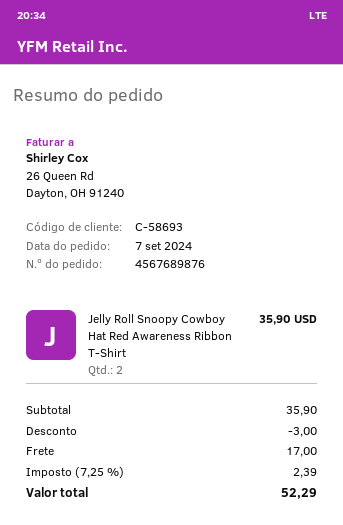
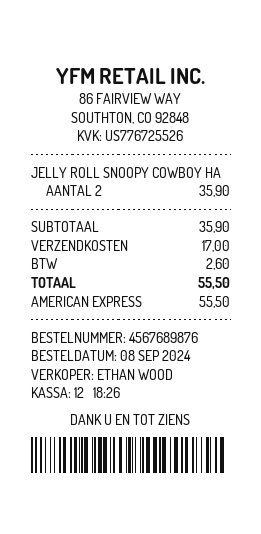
order date: 2024-09-07 -> 2024-09-08
discount: 3.00 -> none
tax: 2.39 -> 2.60
total: 52.29 -> 55.50

